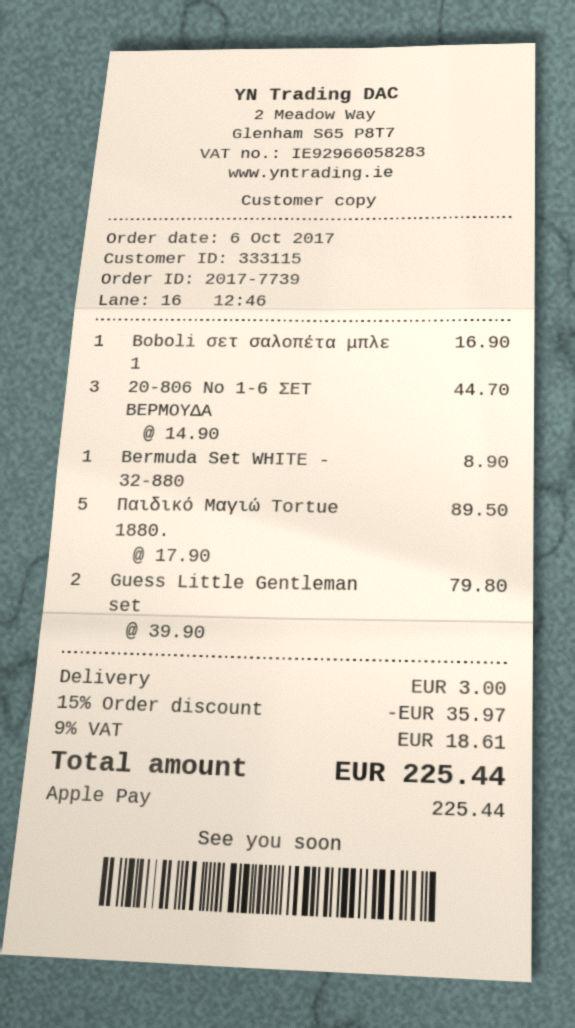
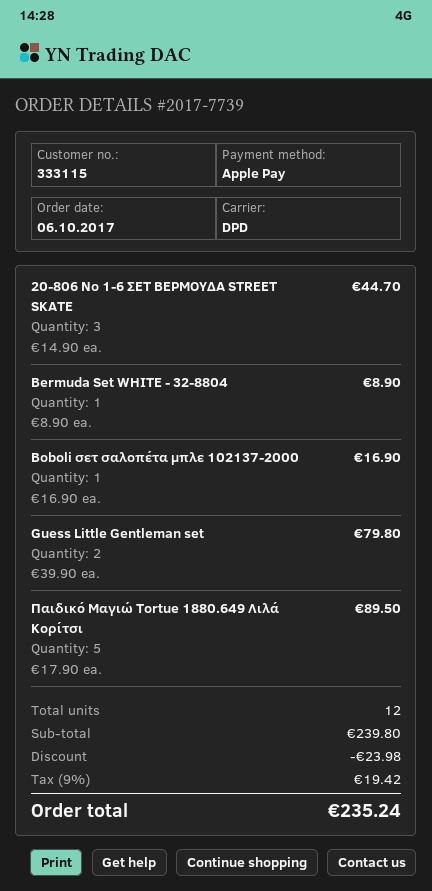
discount: 35.97 -> 23.98
shipping: 3.00 -> none
tax: 9% = 18.61 -> 9% = 19.42
total: 225.44 -> 235.24

